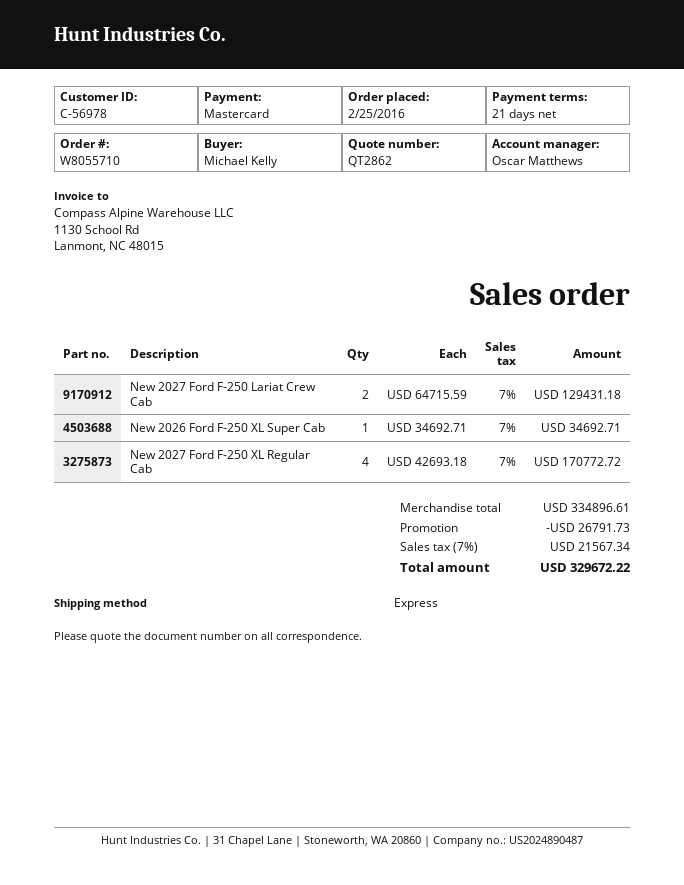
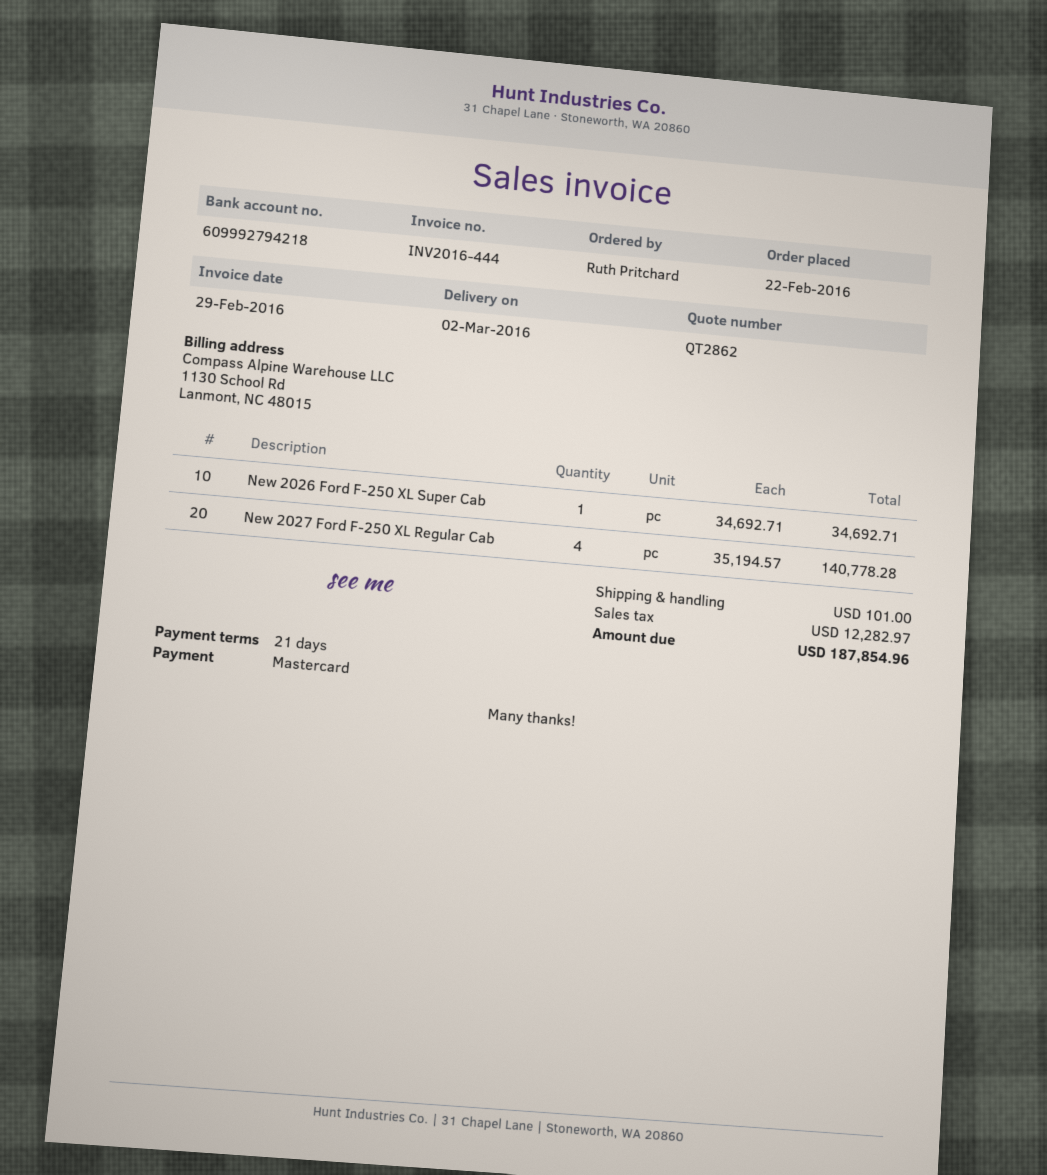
order date: 2016-02-25 -> 2016-02-22
ordered by: Michael Kelly -> Ruth Pritchard
New 2027 Ford F-250 Lariat Crew Cab: 2 x 64715.59 = 129431.18 -> none
New 2027 Ford F-250 XL Regular Cab: 4 x 42693.18 = 170772.72 -> 4 x 35194.57 = 140778.28
discount: 26791.73 -> none
shipping: none -> 101.00
tax: 21567.34 -> 12282.97
total: 329672.22 -> 187854.96

